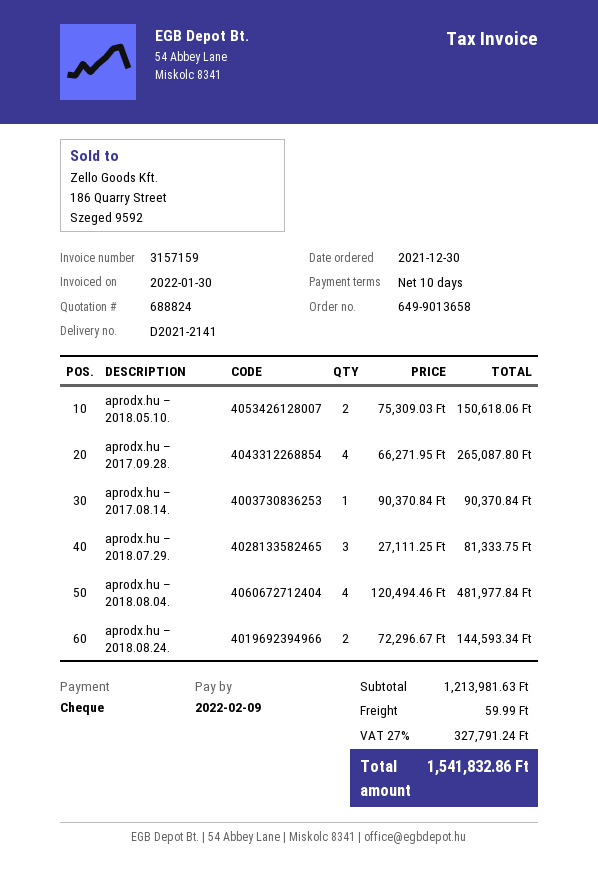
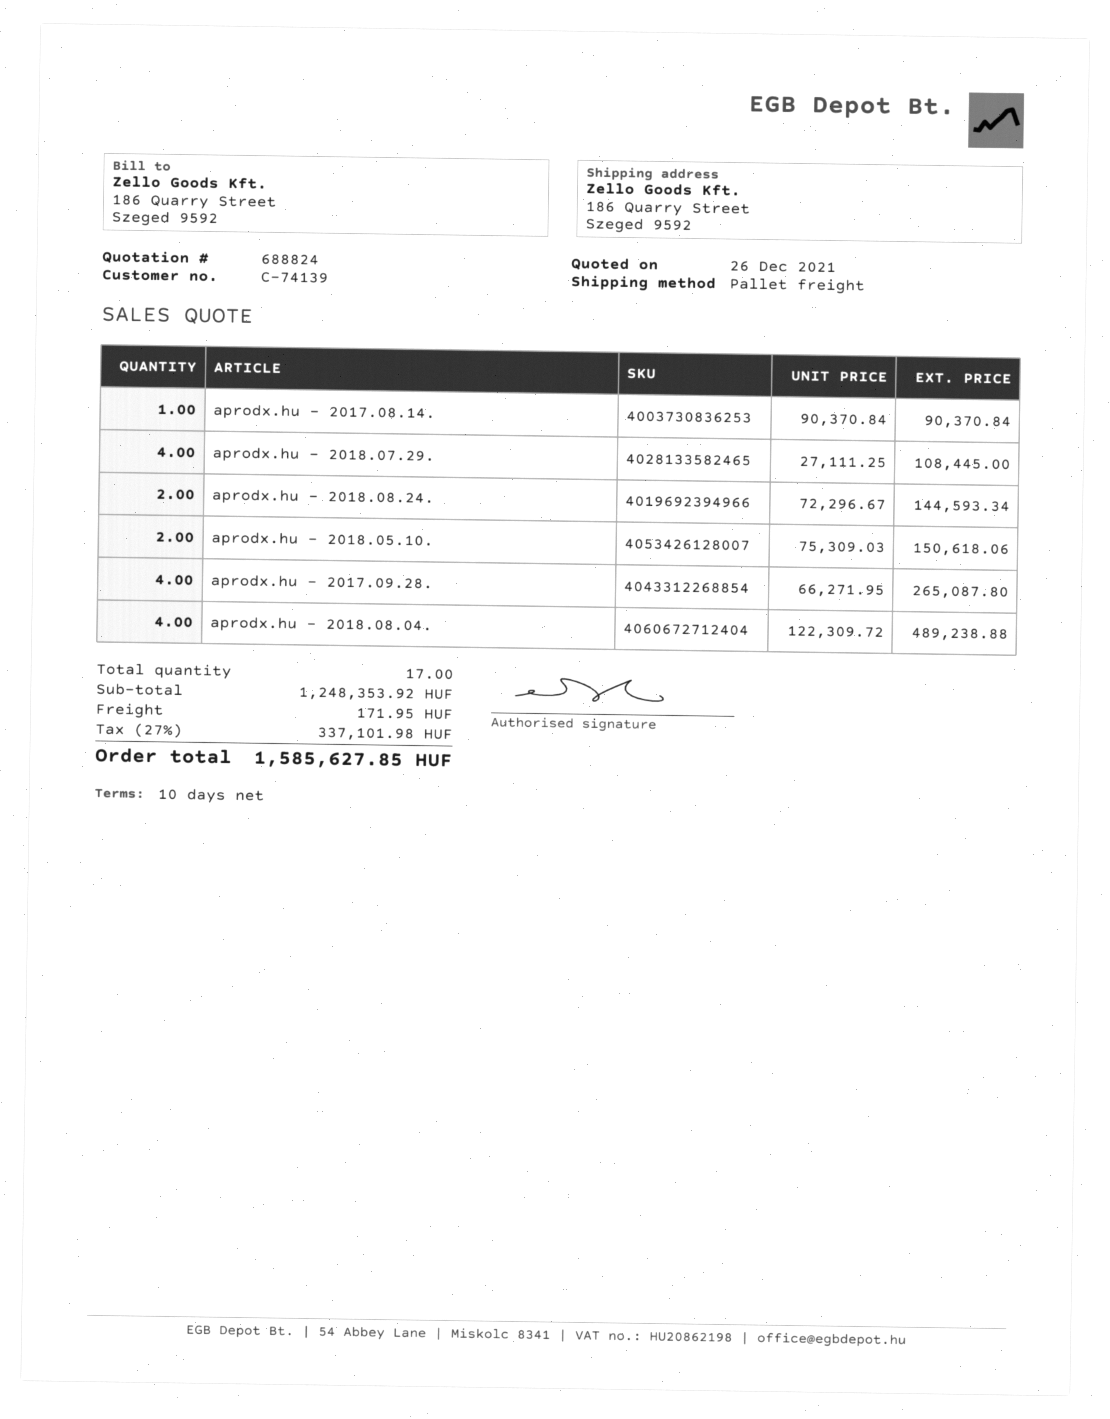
aprodx.hu – 2018.07.29.: 3 x 27111.25 = 81333.75 -> 4 x 27111.25 = 108445.00
aprodx.hu – 2018.08.04.: 4 x 120494.46 = 481977.84 -> 4 x 122309.72 = 489238.88
subtotal: 1213981.63 -> 1248353.92
shipping: 59.99 -> 171.95
tax: 27% = 327791.24 -> 27% = 337101.98
total: 1541832.86 -> 1585627.85

